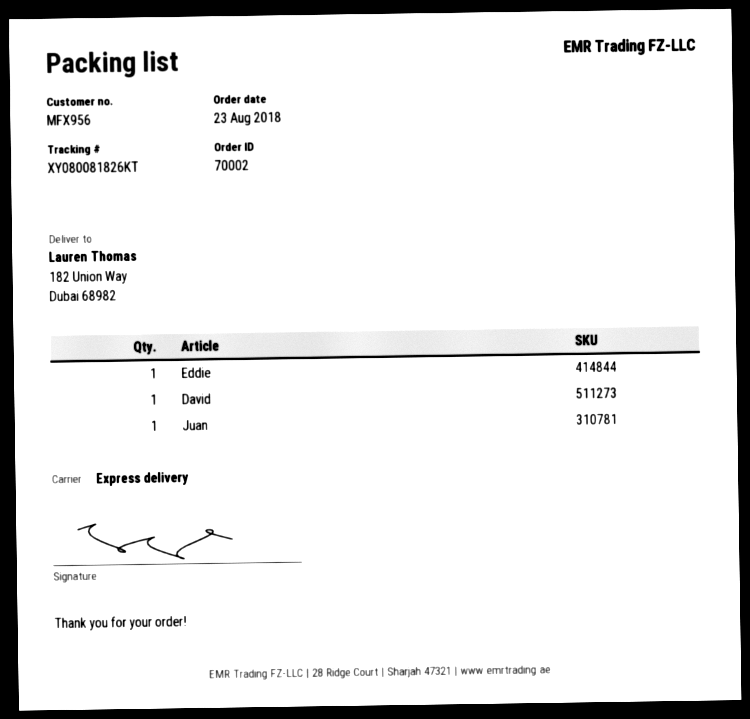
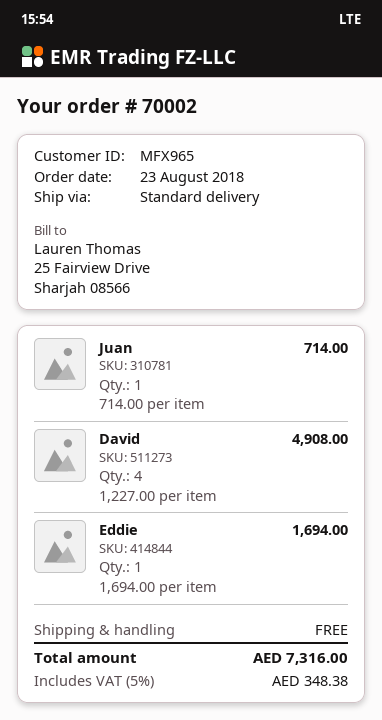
customer number: MFX956 -> MFX965
shipping method: express -> standard
David: 1 -> 4

